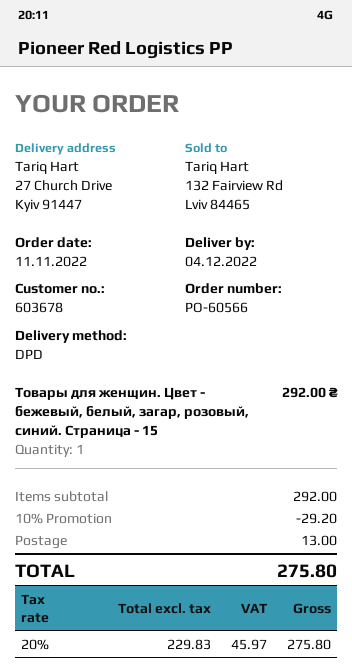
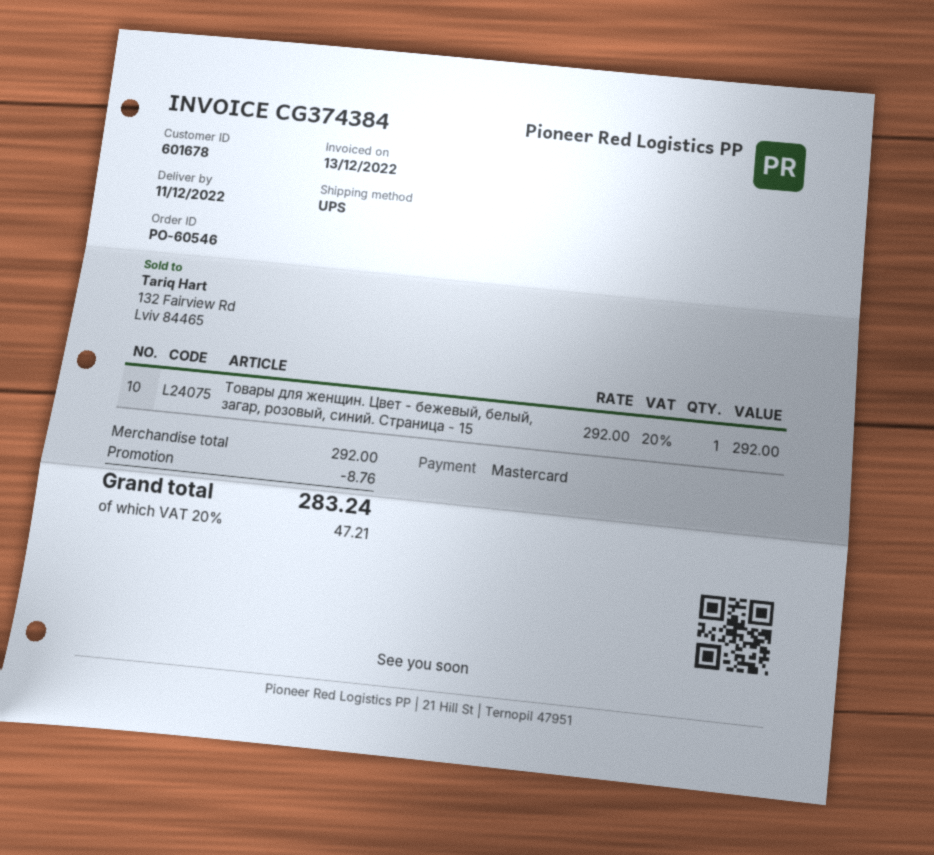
order number: PO-60566 -> PO-60546
delivery date: 2022-12-04 -> 2022-12-11
customer number: 603678 -> 601678
shipping method: DPD -> UPS
discount: 29.20 -> 8.76
shipping: 13.00 -> none
tax: 20% = 45.97 -> 20% = 47.21
total: 275.80 -> 283.24

